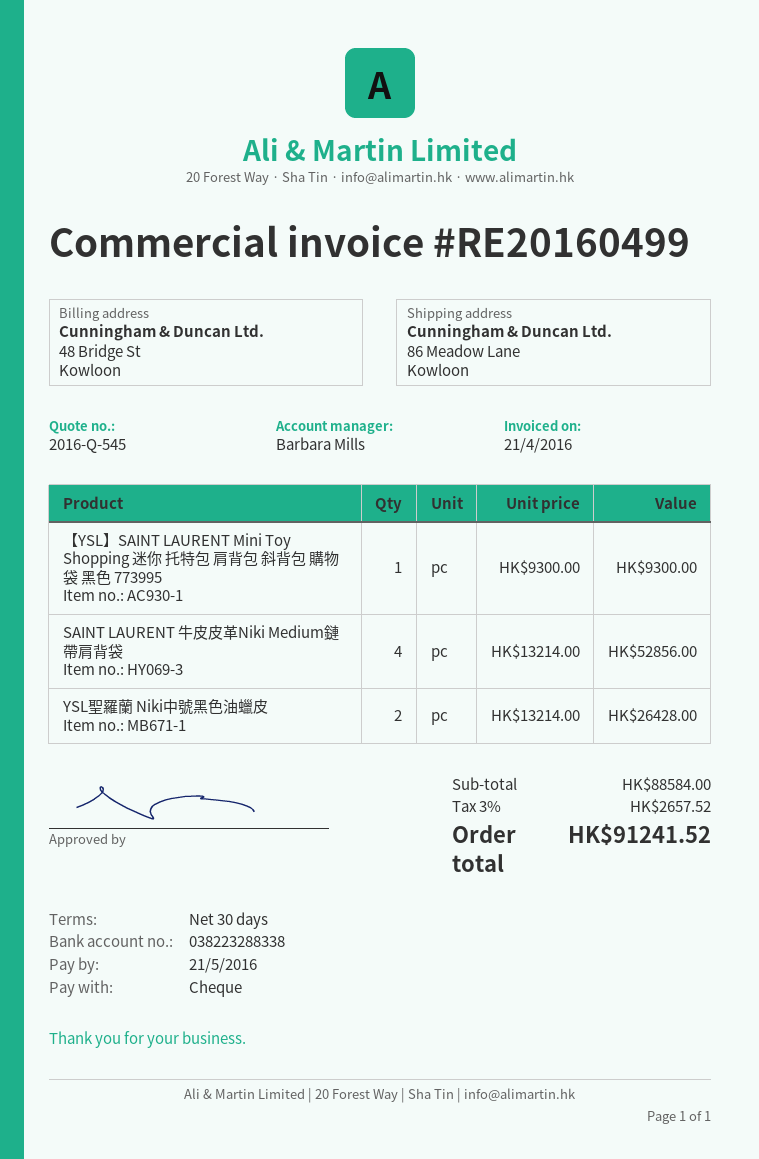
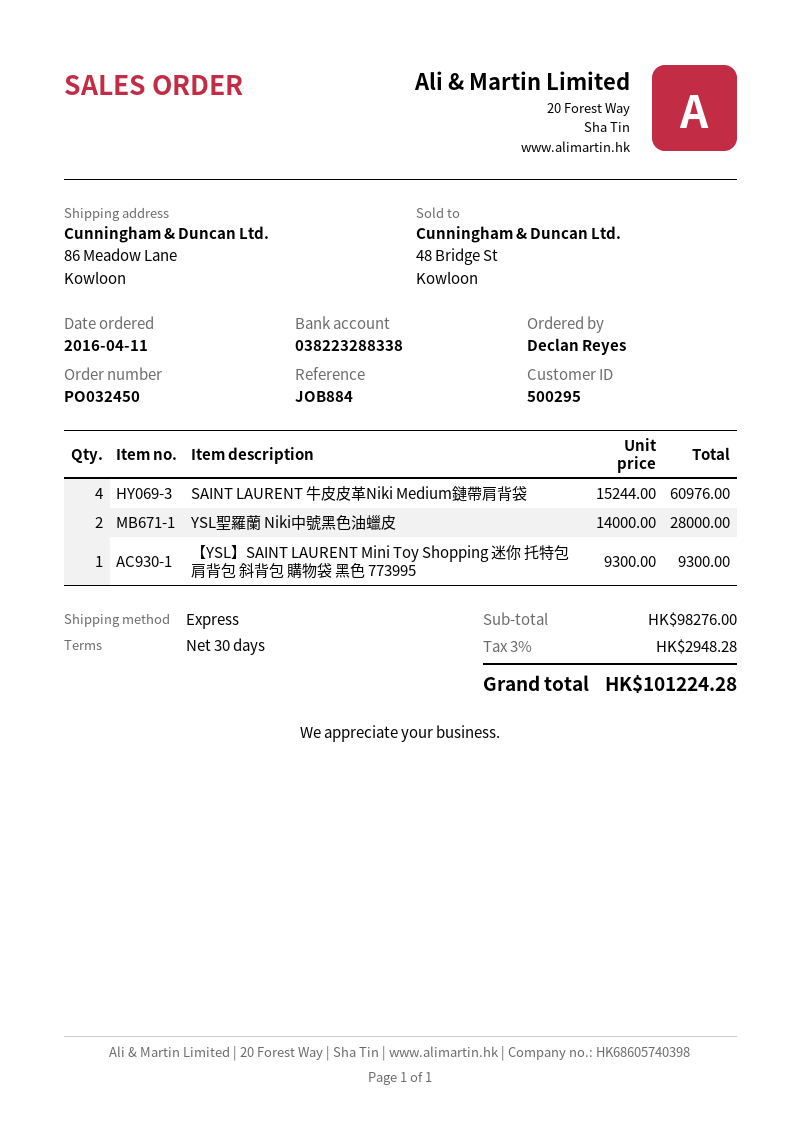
SAINT LAURENT 牛皮皮革Niki Medium鏈帶肩背袋: 4 x 13214.00 = 52856.00 -> 4 x 15244.00 = 60976.00
YSL聖羅蘭 Niki中號黑色油蠟皮: 2 x 13214.00 = 26428.00 -> 2 x 14000.00 = 28000.00
subtotal: 88584.00 -> 98276.00
tax: 3% = 2657.52 -> 3% = 2948.28
total: 91241.52 -> 101224.28

